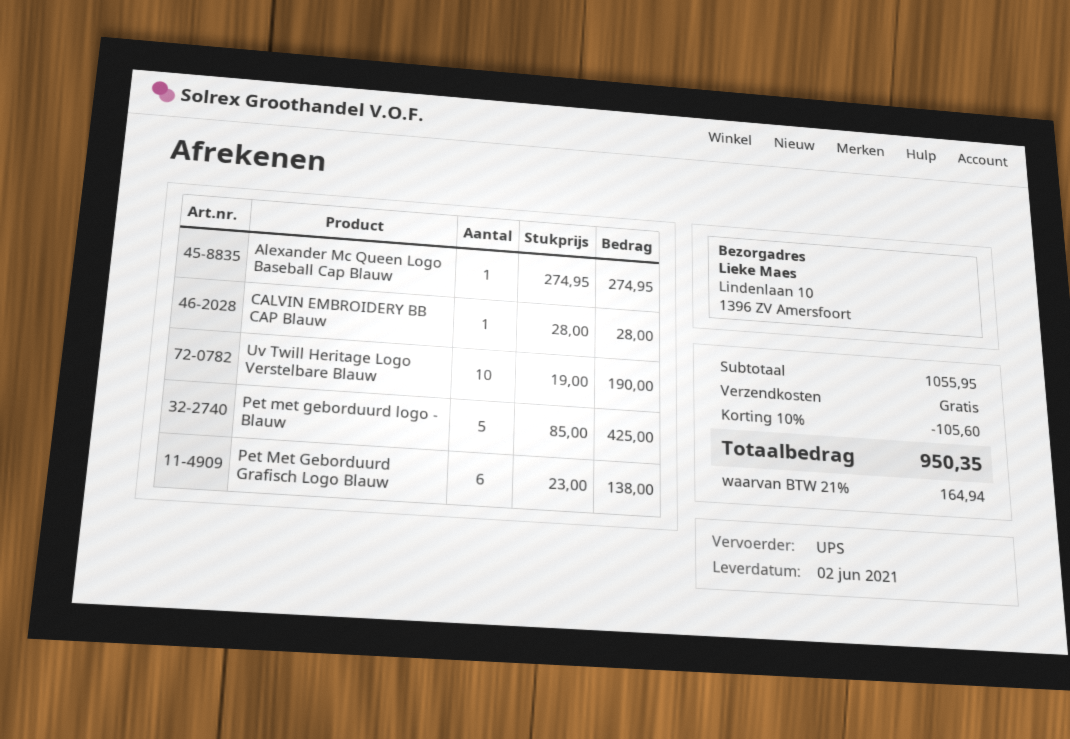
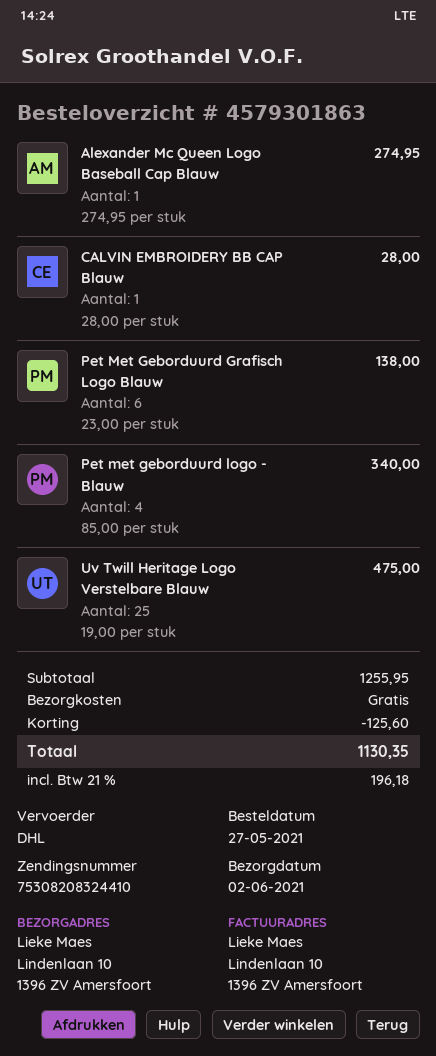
shipping method: UPS -> DHL
Uv Twill Heritage Logo Verstelbare Blauw: 10 x 19.00 = 190.00 -> 25 x 19.00 = 475.00
Pet met geborduurd logo - Blauw: 5 x 85.00 = 425.00 -> 4 x 85.00 = 340.00
subtotal: 1055.95 -> 1255.95
discount: 105.60 -> 125.60
tax: 21% = 164.94 -> 21% = 196.18
total: 950.35 -> 1130.35

